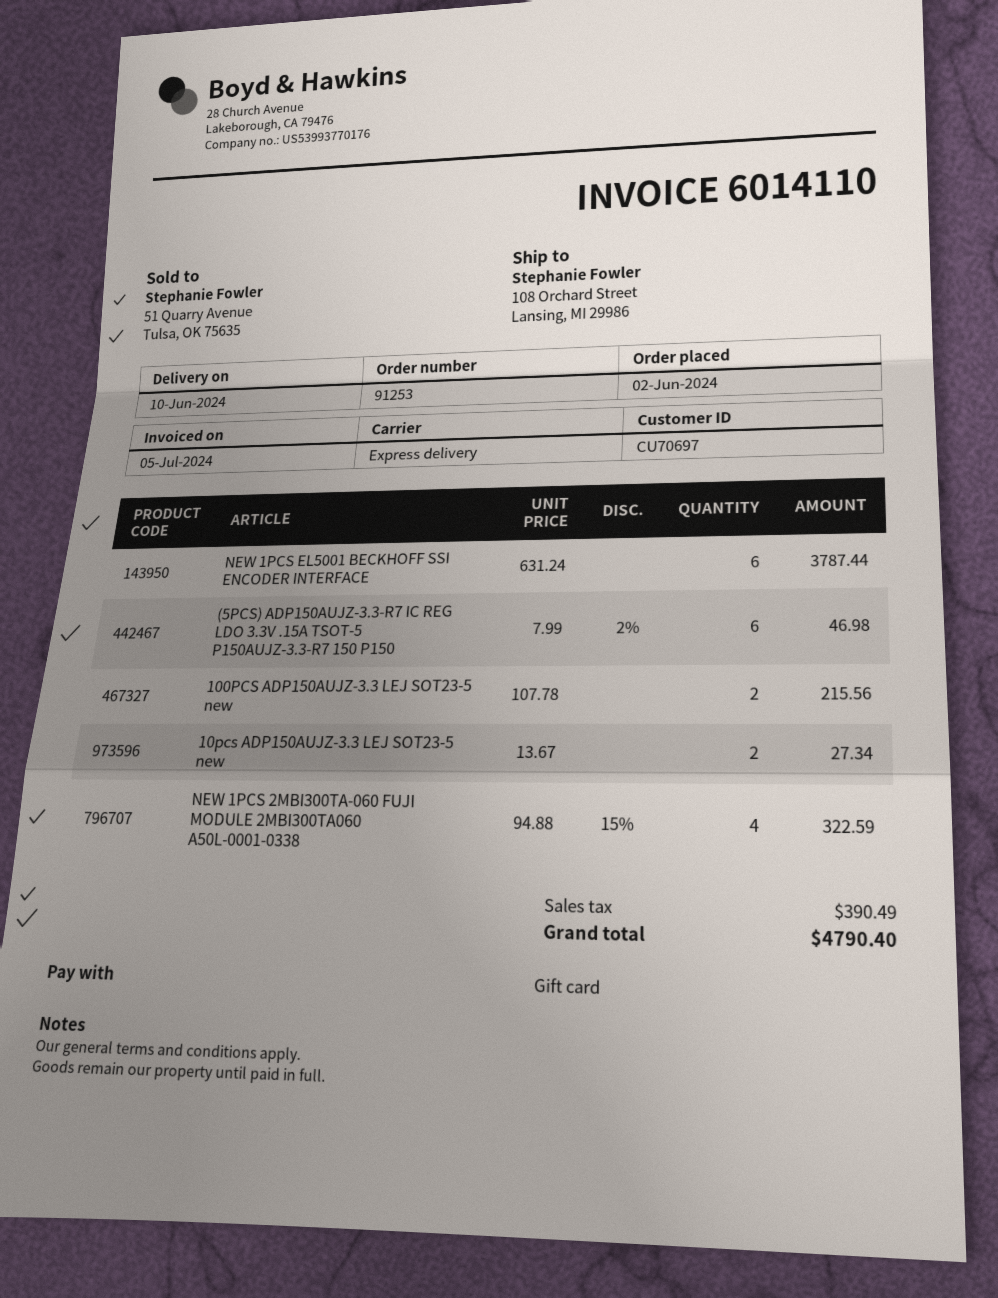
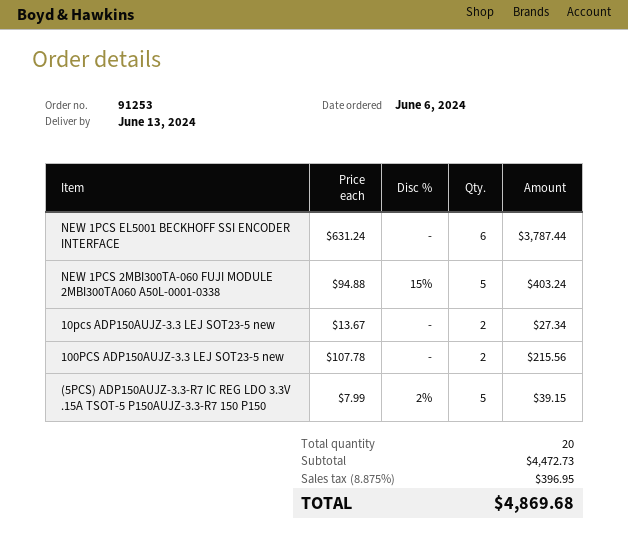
order date: 2024-06-02 -> 2024-06-06
delivery date: 2024-06-10 -> 2024-06-13
(5PCS) ADP150AUJZ-3.3-R7 IC REG LDO 3.3V .15A TSOT-5 P150AUJZ-3.3-R7 150 P150: 6 x 7.99 - 2% = 46.98 -> 5 x 7.99 - 2% = 39.15
NEW 1PCS 2MBI300TA-060 FUJI MODULE 2MBI300TA060 A50L-0001-0338: 4 x 94.88 - 15% = 322.59 -> 5 x 94.88 - 15% = 403.24
tax: 390.49 -> 396.95
total: 4790.40 -> 4869.68

